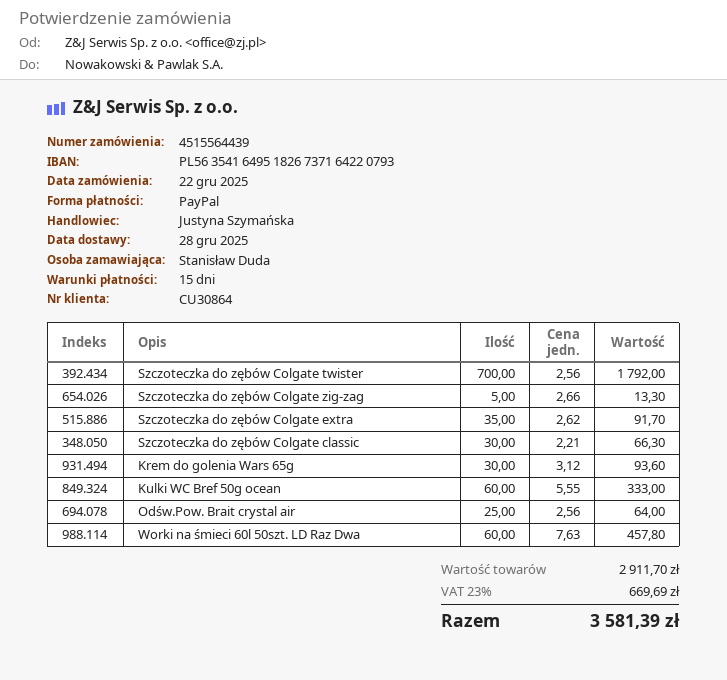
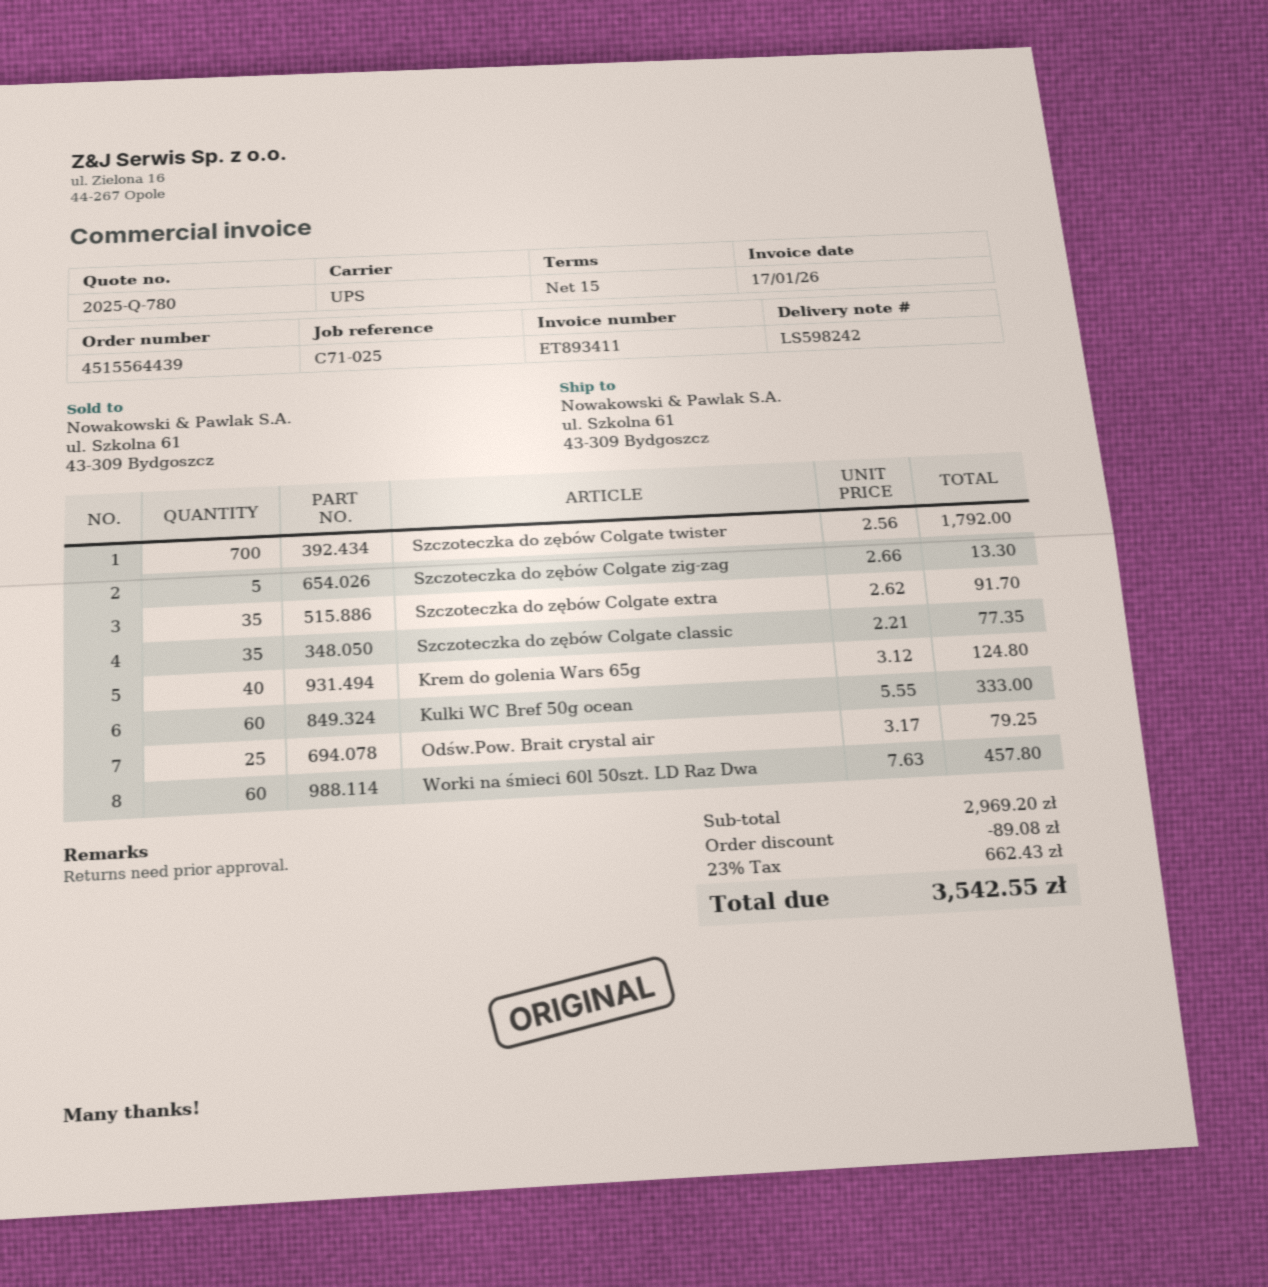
Szczoteczka do zębów Colgate classic: 30 x 2.21 = 66.30 -> 35 x 2.21 = 77.35
Krem do golenia Wars 65g: 30 x 3.12 = 93.60 -> 40 x 3.12 = 124.80
Odśw.Pow. Brait crystal air: 25 x 2.56 = 64.00 -> 25 x 3.17 = 79.25
subtotal: 2911.70 -> 2969.20
discount: none -> 89.08
tax: 23% = 669.69 -> 23% = 662.43
total: 3581.39 -> 3542.55

